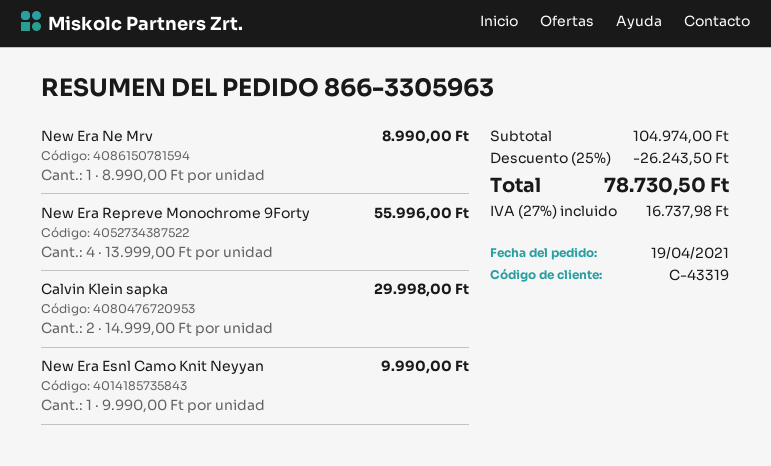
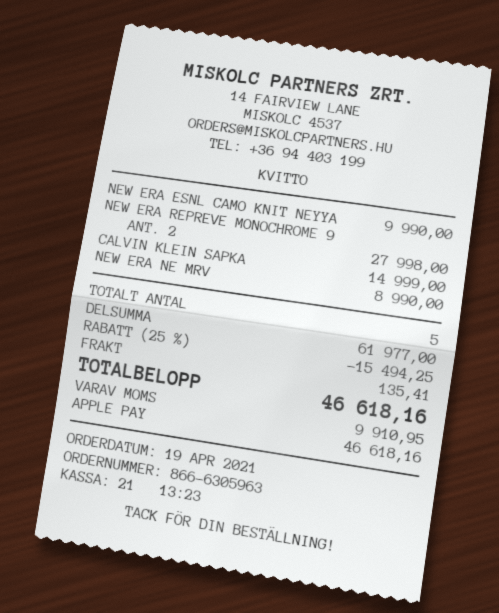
order number: 866-3305963 -> 866-6305963
New Era Repreve Monochrome 9Forty: 4 for 55996.00 -> 2 for 27998.00
Calvin Klein sapka: 2 for 29998.00 -> 1 for 14999.00
subtotal: 104974.00 -> 61977.00
discount: 25% = 26243.50 -> 25% = 15494.25
shipping: none -> 135.41
tax: 16737.98 -> 9910.95
total: 78730.50 -> 46618.16

